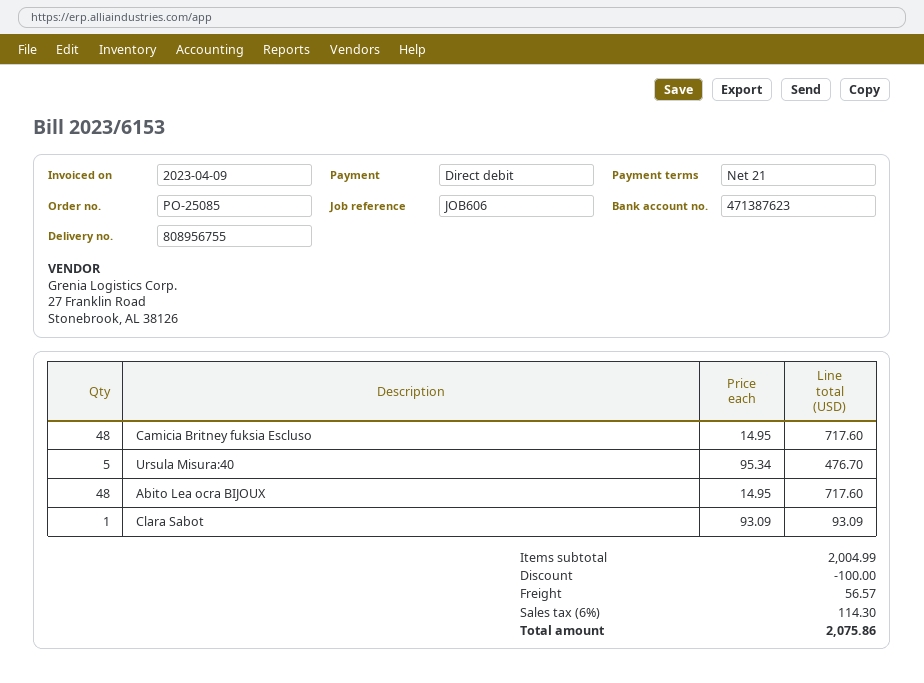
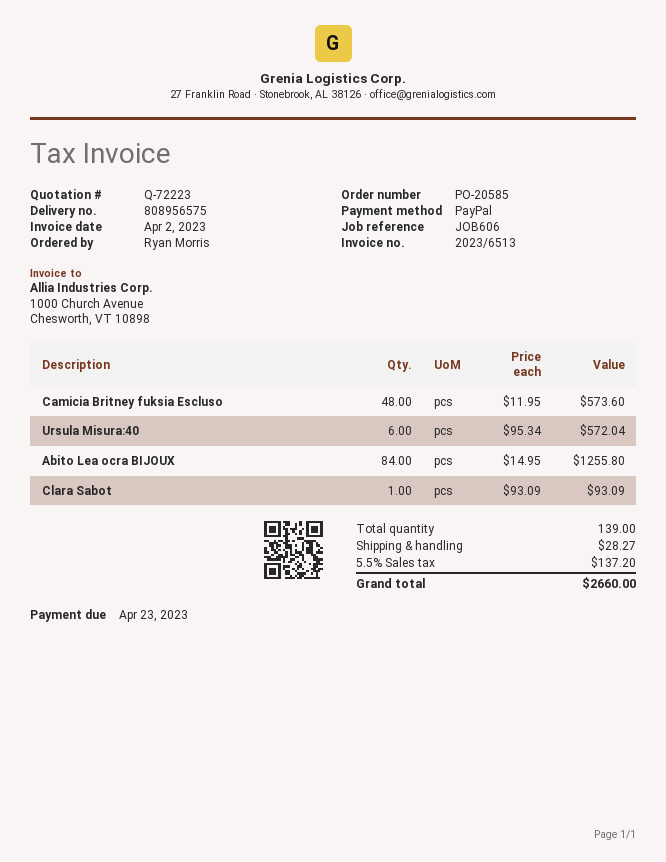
order number: PO-25085 -> PO-20585
delivery note number: 808956755 -> 808956575
invoice number: 2023/6153 -> 2023/6513
invoice date: 2023-04-09 -> 2023-04-02
payment method: direct debit -> PayPal
Camicia Britney fuksia Escluso: 48 x 14.95 = 717.60 -> 48 x 11.95 = 573.60
Ursula Misura:40: 5 x 95.34 = 476.70 -> 6 x 95.34 = 572.04
Abito Lea ocra BIJOUX: 48 x 14.95 = 717.60 -> 84 x 14.95 = 1255.80
discount: 100.00 -> none
shipping: 56.57 -> 28.27
tax: 6% = 114.30 -> 5.5% = 137.20
total: 2075.86 -> 2660.00

